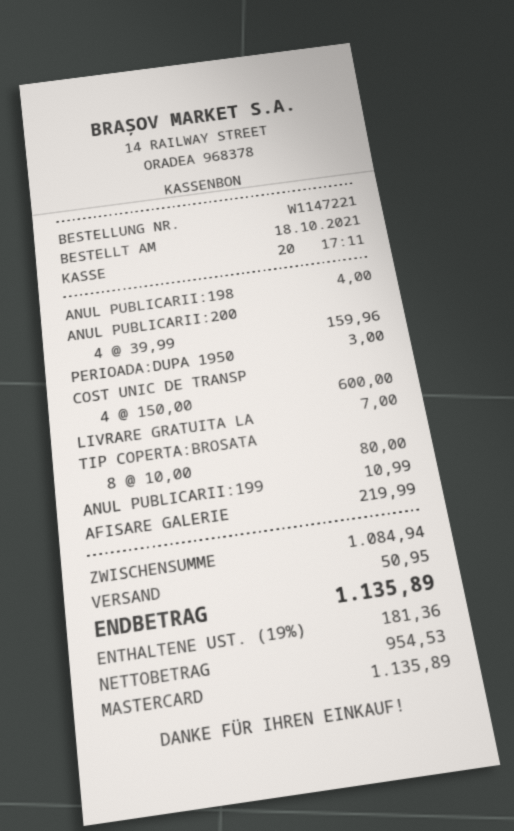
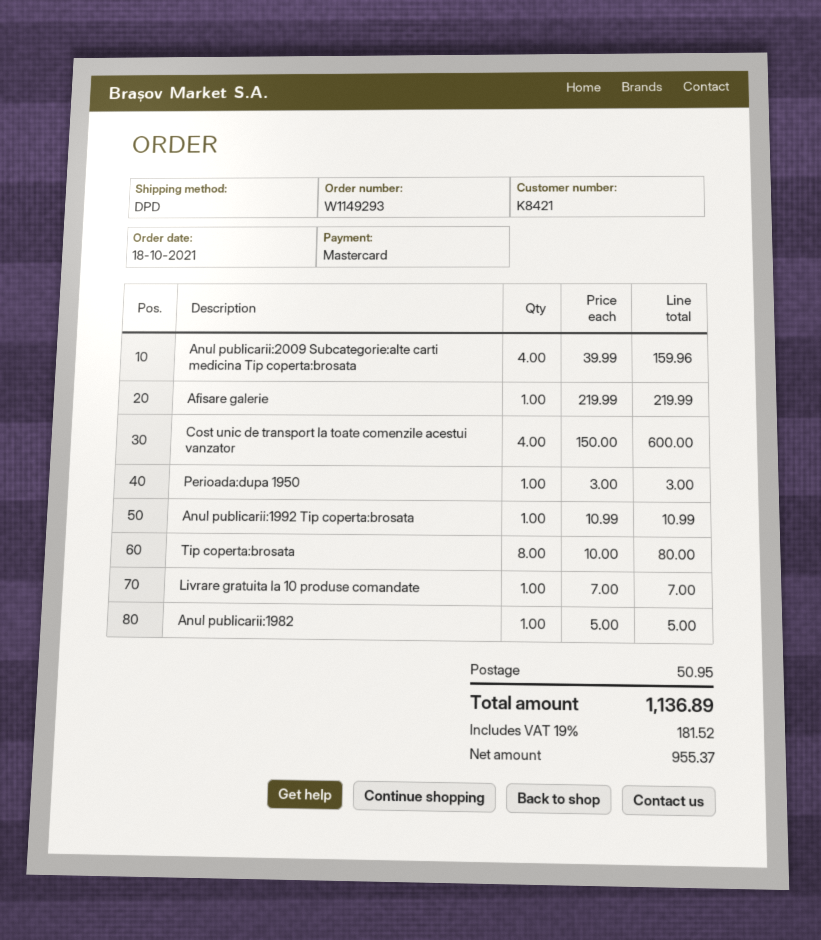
order number: W1147221 -> W1149293
ANUL PUBLICARII:198: 1 x 4.00 = 4.00 -> 1 x 5.00 = 5.00
net: 954.53 -> 955.37
tax: 19% = 181.36 -> 19% = 181.52
total: 1135.89 -> 1136.89

